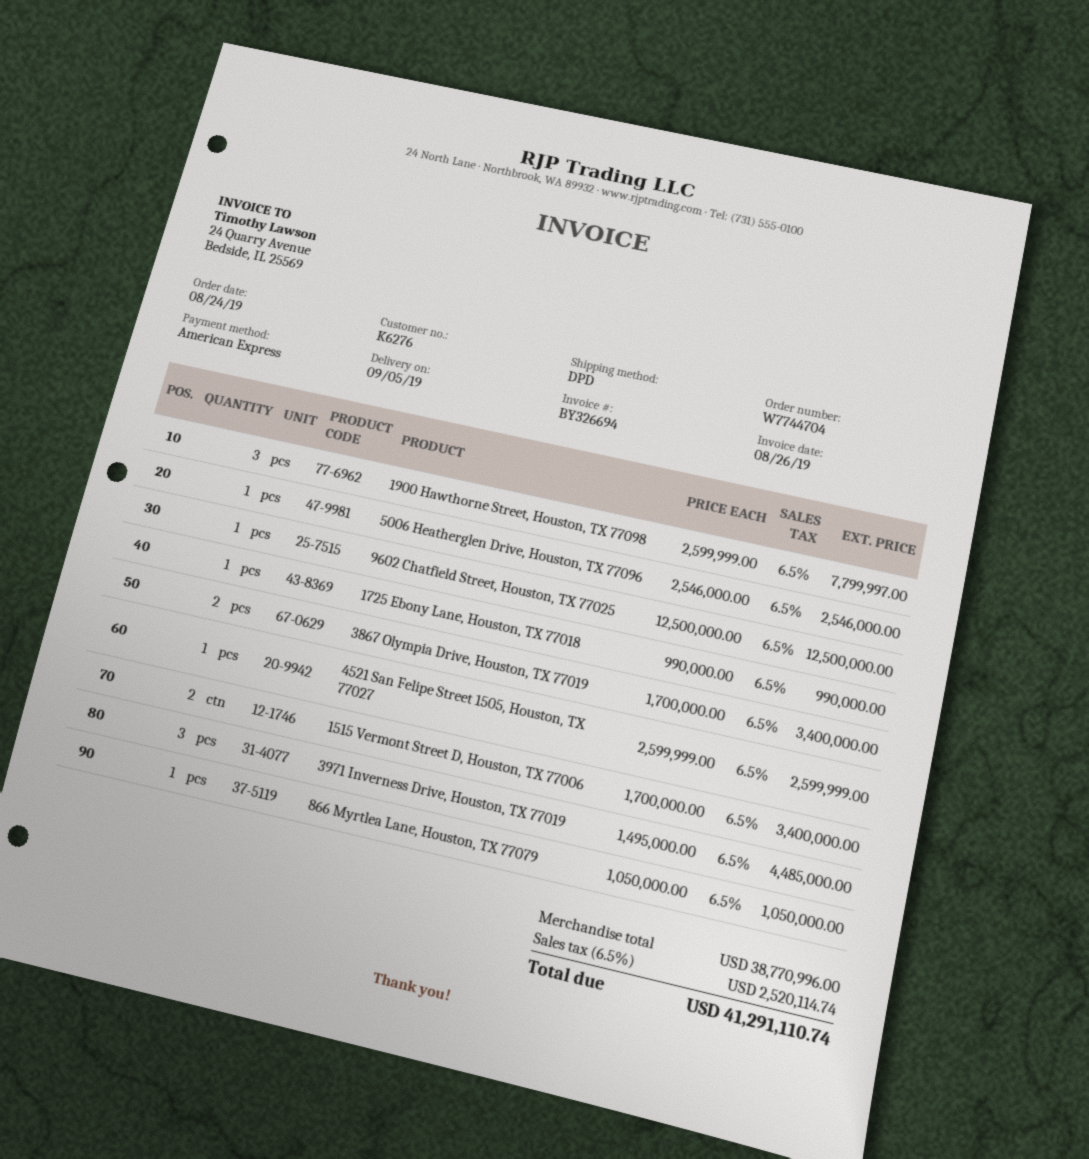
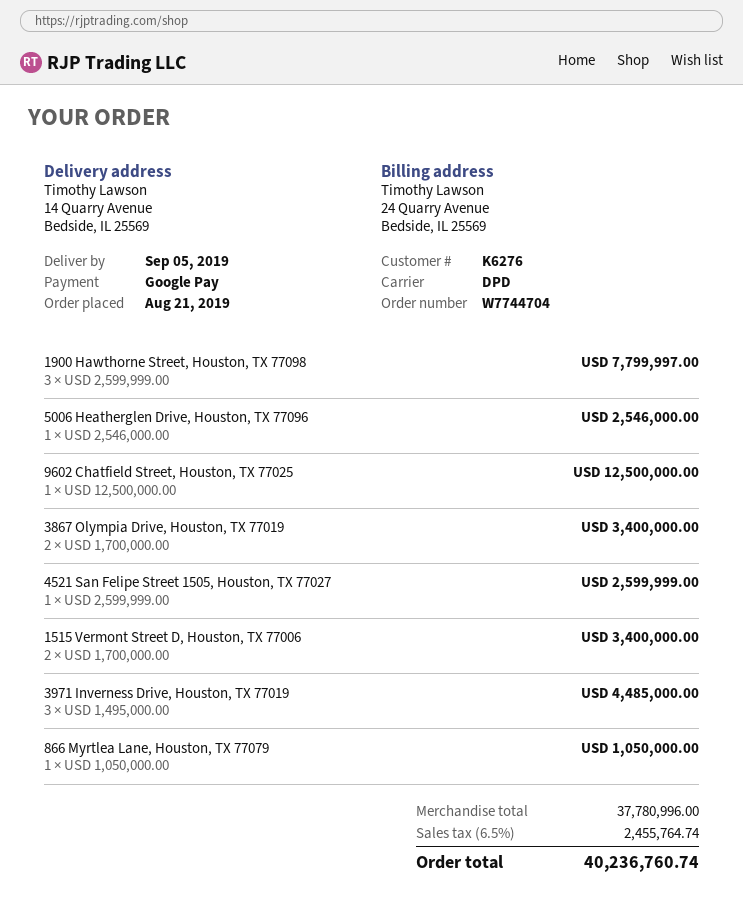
order date: 2019-08-24 -> 2019-08-21
payment method: American Express -> Google Pay
1725 Ebony Lane, Houston, TX 77018: 1 x 990000.00 = 990000.00 -> none
subtotal: 38770996.00 -> 37780996.00
tax: 6.5% = 2520114.74 -> 6.5% = 2455764.74
total: 41291110.74 -> 40236760.74

